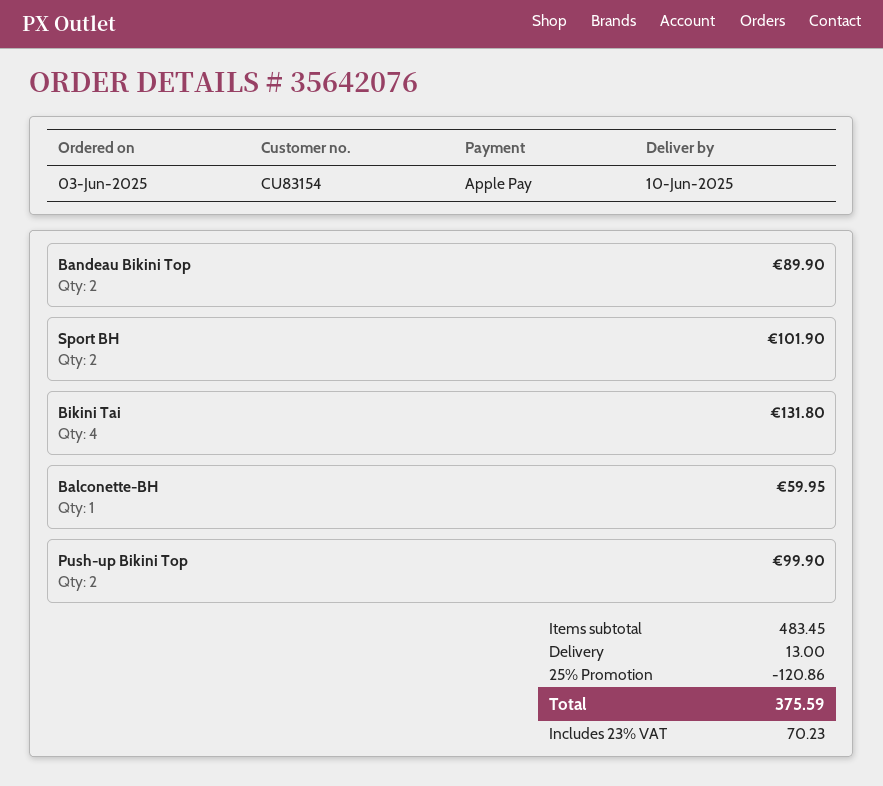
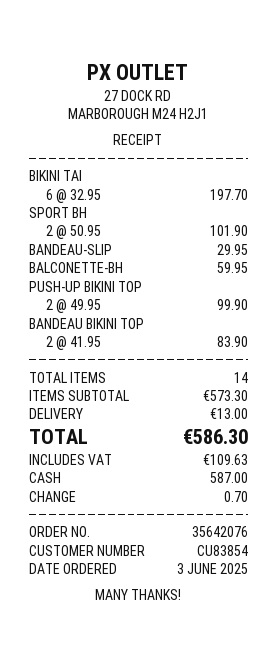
customer number: CU83154 -> CU83854
payment method: Apple Pay -> cash
Bandeau Bikini Top: 2 for 89.90 -> 2 for 83.90
Bikini Tai: 4 for 131.80 -> 6 for 197.70
BANDEAU-SLIP: none -> 1 for 29.95
subtotal: 483.45 -> 573.30
discount: 25% = 120.86 -> none
tax: 70.23 -> 109.63
total: 375.59 -> 586.30

